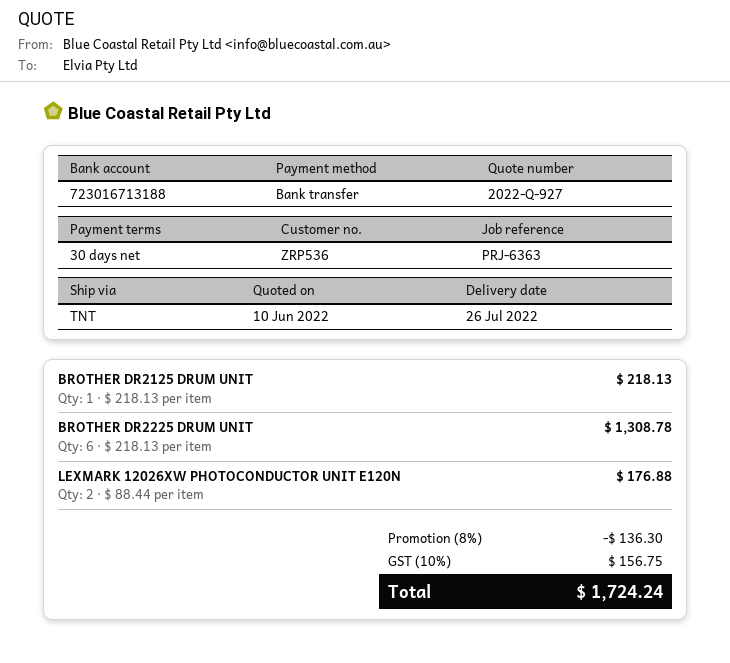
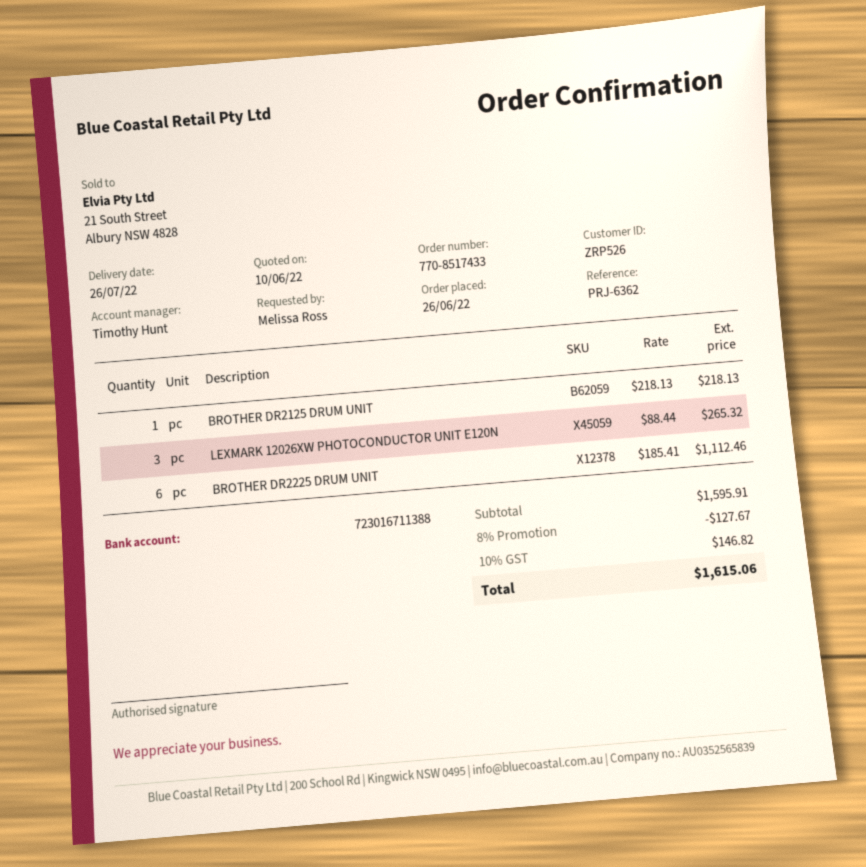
customer number: ZRP536 -> ZRP526
reference: PRJ-6363 -> PRJ-6362
bank account: 723016713188 -> 723016711388
BROTHER DR2225 DRUM UNIT: 6 x 218.13 = 1308.78 -> 6 x 185.41 = 1112.46
LEXMARK 12026XW PHOTOCONDUCTOR UNIT E120N: 2 x 88.44 = 176.88 -> 3 x 88.44 = 265.32
discount: 8% = 136.30 -> 8% = 127.67
tax: 10% = 156.75 -> 10% = 146.82
total: 1724.24 -> 1615.06

